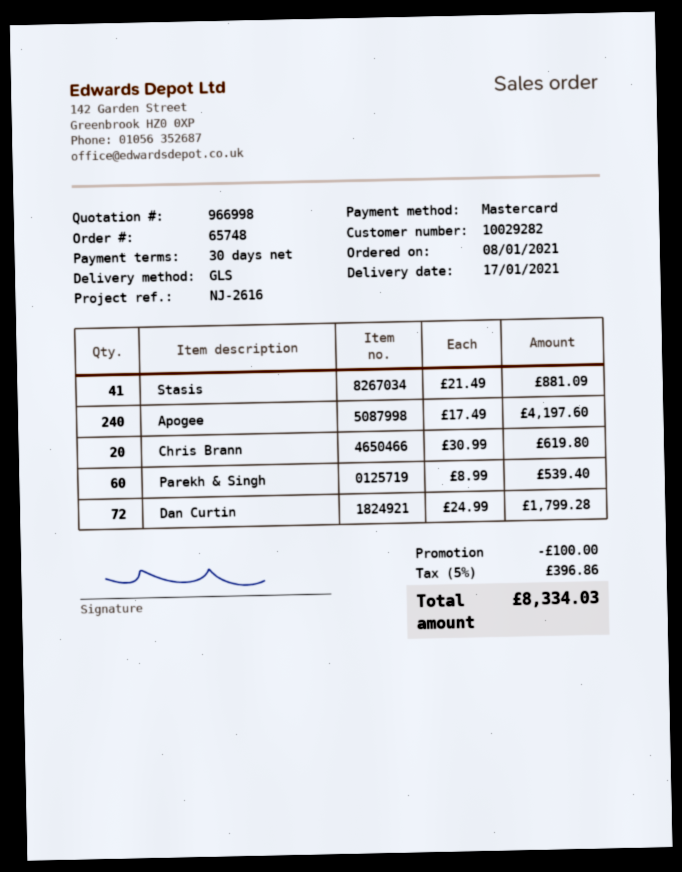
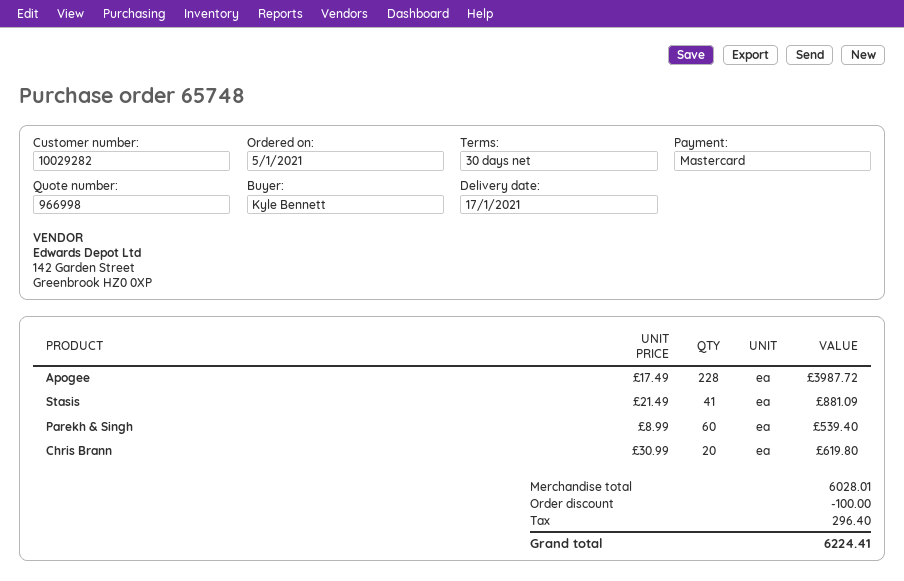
order date: 2021-01-08 -> 2021-01-05
Apogee: 240 x 17.49 = 4197.60 -> 228 x 17.49 = 3987.72
Dan Curtin: 72 x 24.99 = 1799.28 -> none
tax: 396.86 -> 296.40
total: 8334.03 -> 6224.41

